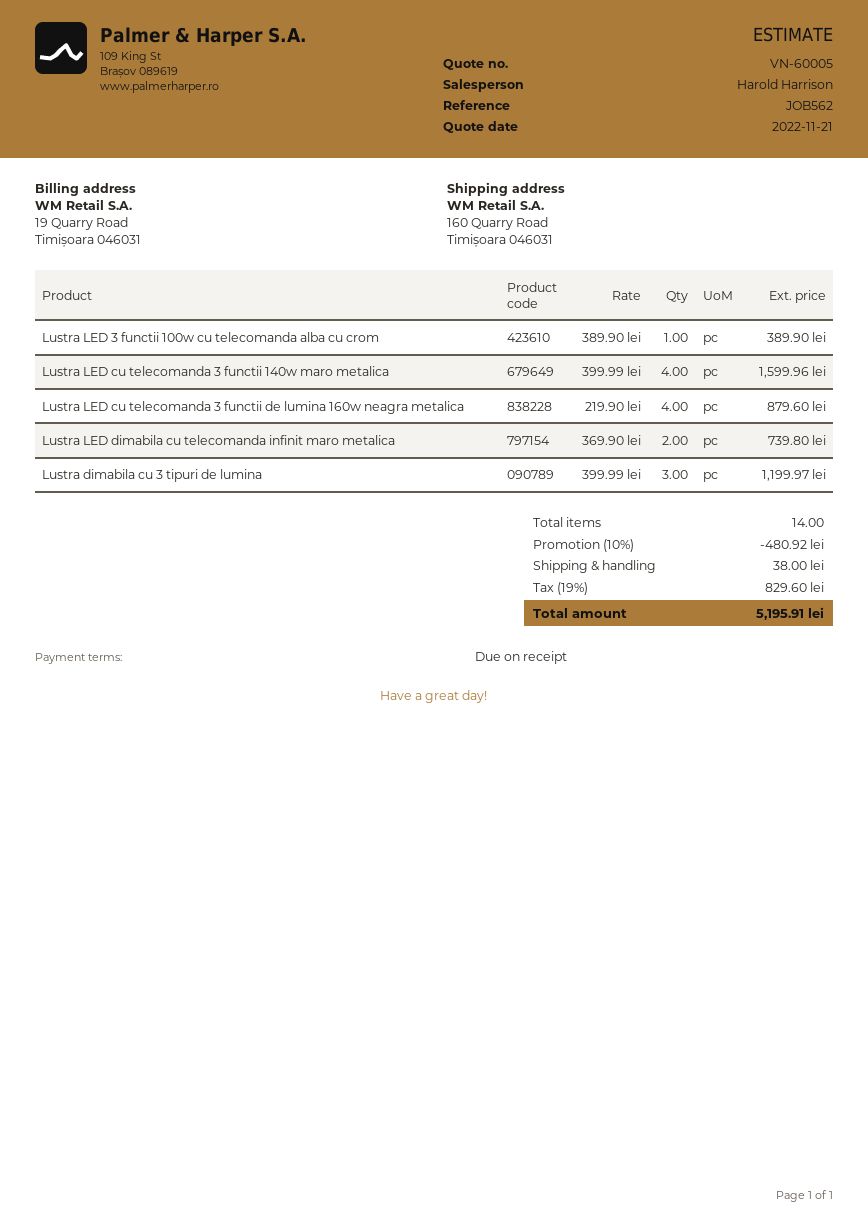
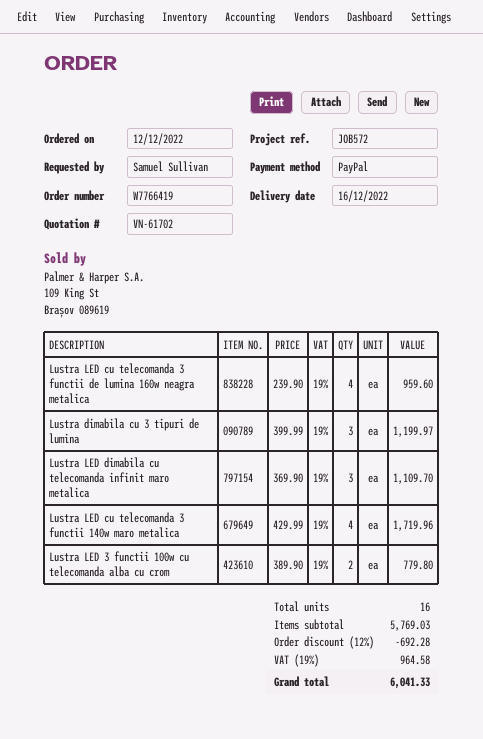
quote number: VN-60005 -> VN-61702
reference: JOB562 -> JOB572
Lustra LED 3 functii 100w cu telecomanda alba cu crom: 1 x 389.90 = 389.90 -> 2 x 389.90 = 779.80
Lustra LED cu telecomanda 3 functii 140w maro metalica: 4 x 399.99 = 1599.96 -> 4 x 429.99 = 1719.96
Lustra LED cu telecomanda 3 functii de lumina 160w neagra metalica: 4 x 219.90 = 879.60 -> 4 x 239.90 = 959.60
Lustra LED dimabila cu telecomanda infinit maro metalica: 2 x 369.90 = 739.80 -> 3 x 369.90 = 1109.70
total quantity: 14 -> 16
discount: 10% = 480.92 -> 12% = 692.28
shipping: 38.00 -> none
tax: 19% = 829.60 -> 19% = 964.58
total: 5195.91 -> 6041.33

